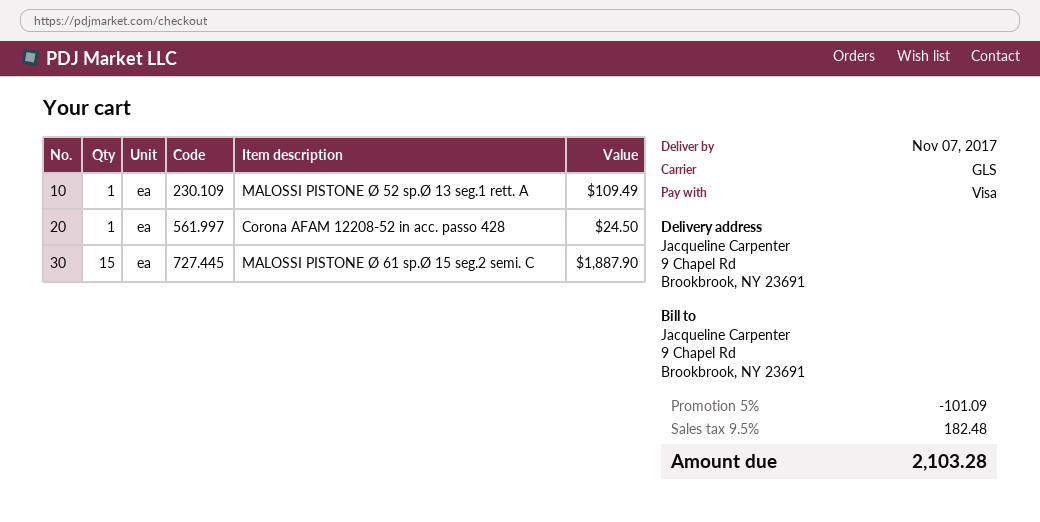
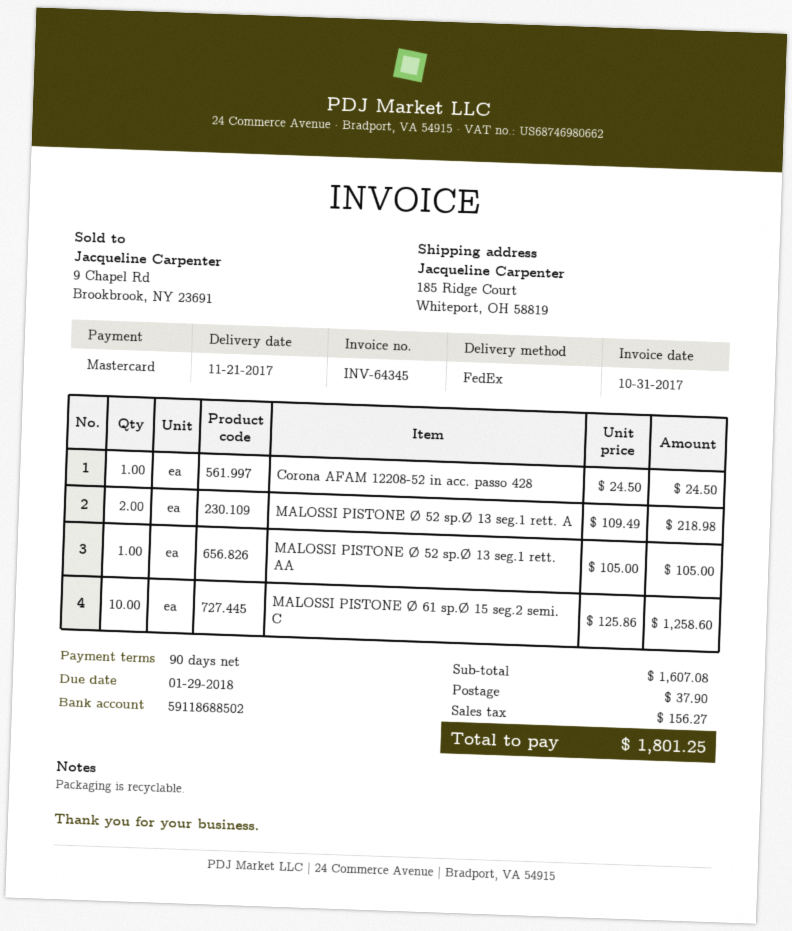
delivery date: 2017-11-07 -> 2017-11-21
payment method: Visa -> Mastercard
shipping method: GLS -> FedEx
ship to: 9 Chapel Rd, Brookbrook, NY 23691 -> 185 Ridge Court, Whiteport, OH 58819
MALOSSI PISTONE Ø 52 sp.Ø 13 seg.1 rett. A: 1 for 109.49 -> 2 for 218.98
MALOSSI PISTONE Ø 61 sp.Ø 15 seg.2 semi. C: 15 for 1887.90 -> 10 for 1258.60
MALOSSI PISTONE Ø 52 sp.Ø 13 seg.1 rett. AA: none -> 1 for 105.00
discount: 5% = 101.09 -> none
shipping: none -> 37.90
tax: 182.48 -> 156.27
total: 2103.28 -> 1801.25

